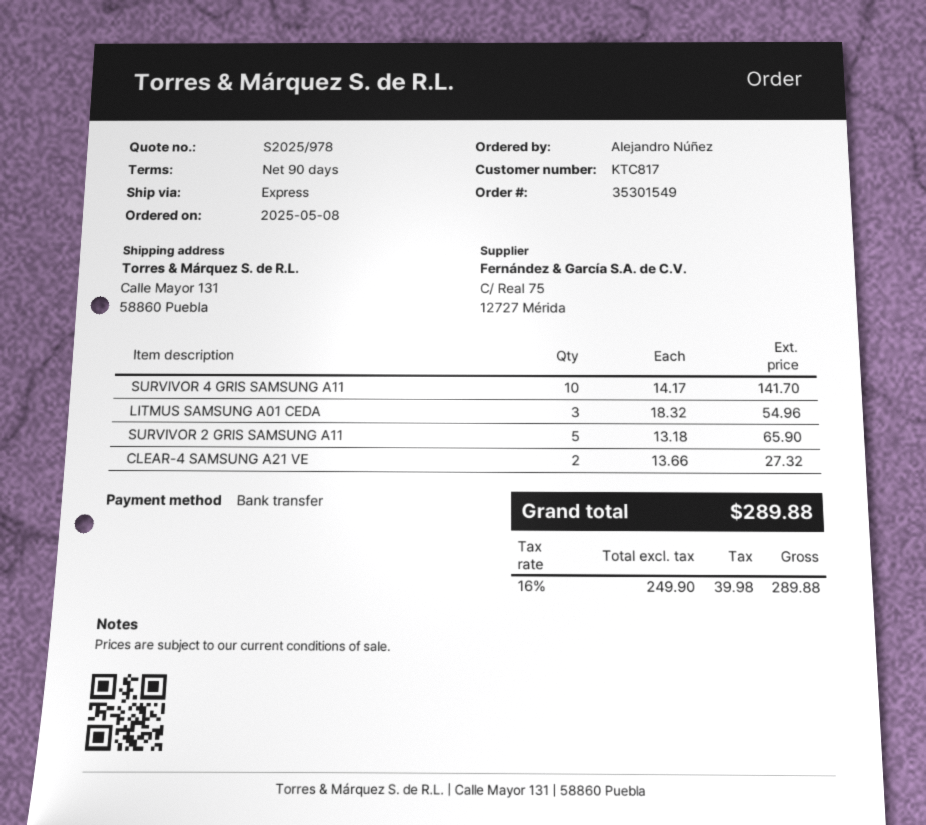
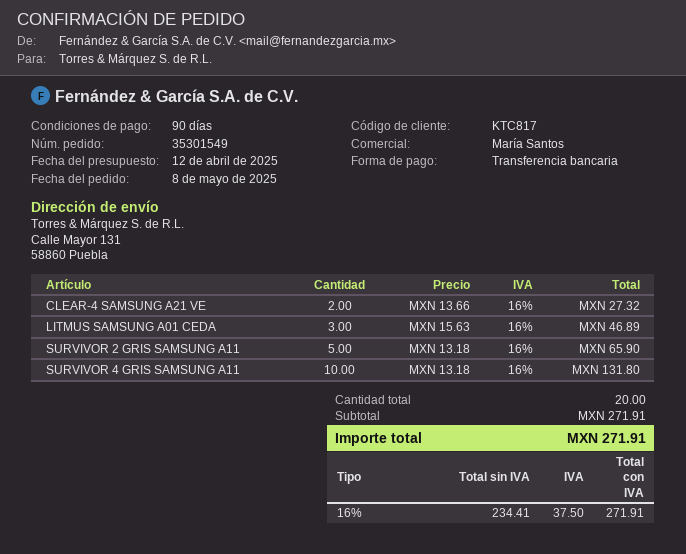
SURVIVOR 4 GRIS SAMSUNG A11: 10 x 14.17 = 141.70 -> 10 x 13.18 = 131.80
LITMUS SAMSUNG A01 CEDA: 3 x 18.32 = 54.96 -> 3 x 15.63 = 46.89
net: 249.90 -> 234.41
tax: 16% = 39.98 -> 16% = 37.50
total: 289.88 -> 271.91

